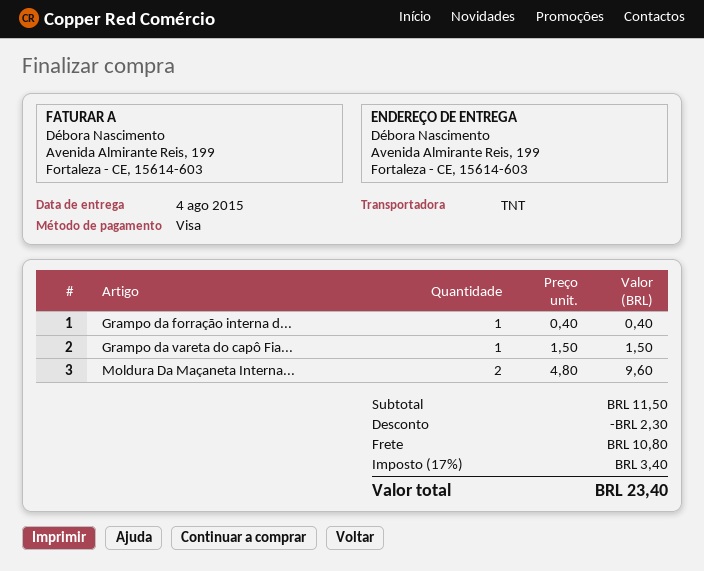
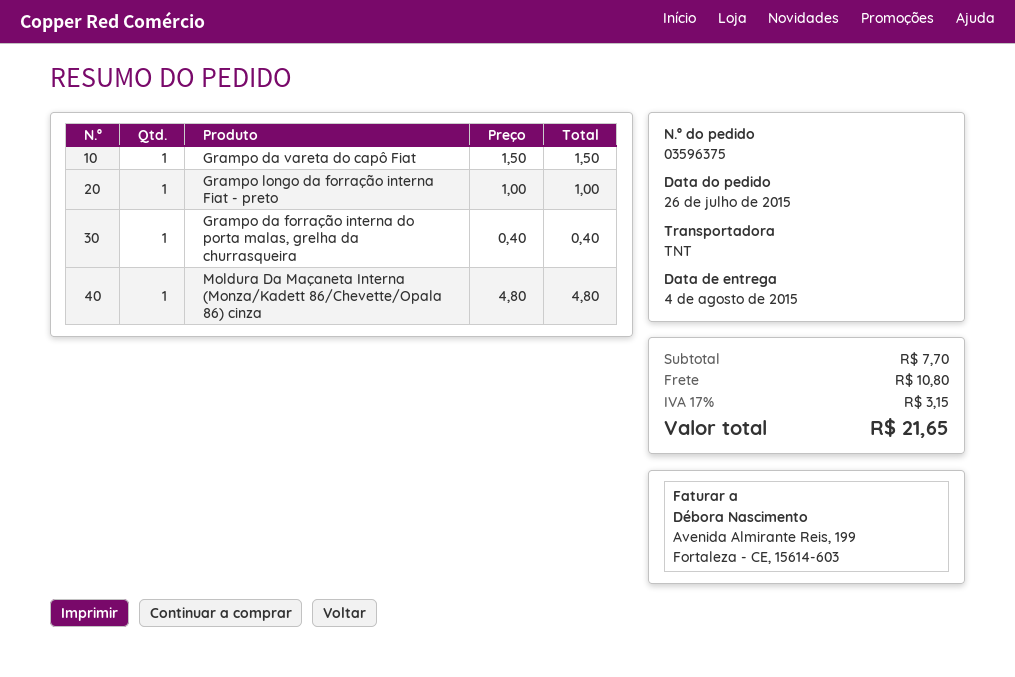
Moldura Da Maçaneta Interna...: 2 x 4.80 = 9.60 -> 1 x 4.80 = 4.80
Grampo longo da forração interna Fiat - preto: none -> 1 x 1.00 = 1.00
subtotal: 11.50 -> 7.70
discount: 2.30 -> none
tax: 17% = 3.40 -> 17% = 3.15
total: 23.40 -> 21.65

